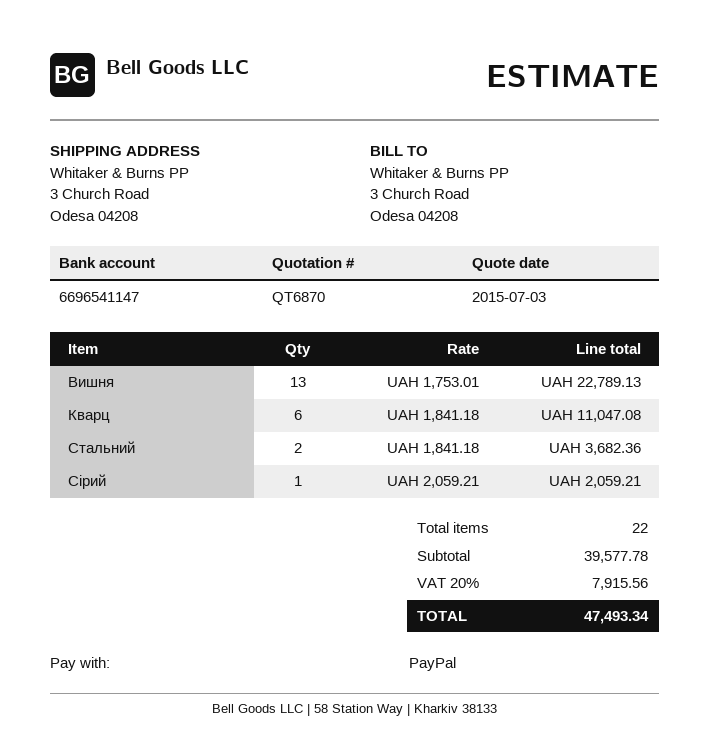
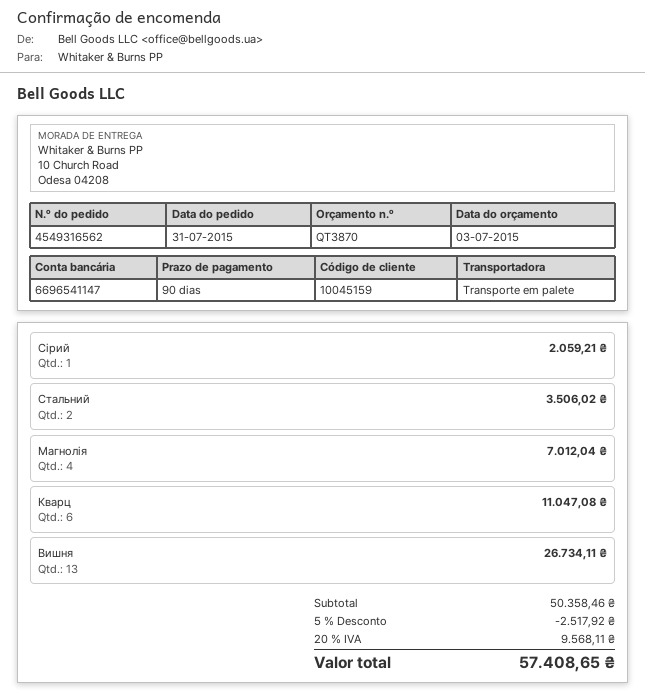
quote number: QT6870 -> QT3870
ship to: 3 Church Road, Odesa 04208 -> 10 Church Road, Odesa 04208
Вишня: 13 for 22789.13 -> 13 for 26734.11
Стальний: 2 for 3682.36 -> 2 for 3506.02
Магнолія: none -> 4 for 7012.04
subtotal: 39577.78 -> 50358.46
discount: none -> 5% = 2517.92
tax: 20% = 7915.56 -> 20% = 9568.11
total: 47493.34 -> 57408.65

